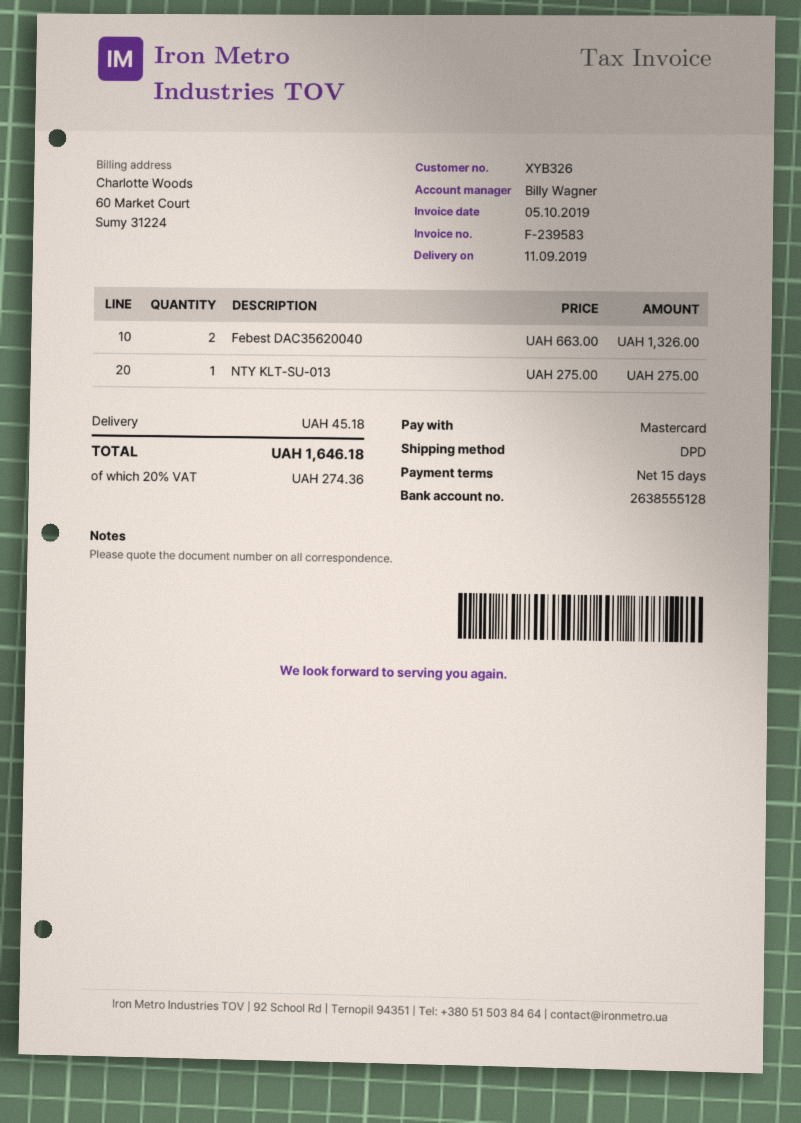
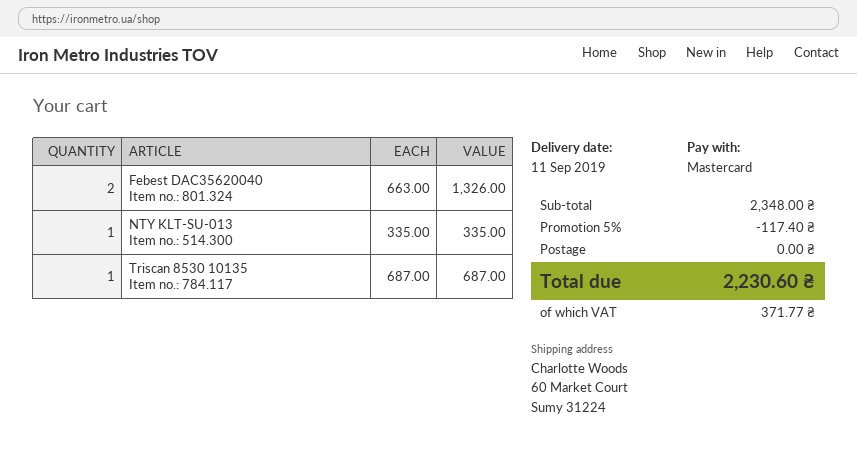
NTY KLT-SU-013: 1 x 275.00 = 275.00 -> 1 x 335.00 = 335.00
Triscan 8530 10135: none -> 1 x 687.00 = 687.00
discount: none -> 5% = 117.40
shipping: 45.18 -> 0.00
tax: 274.36 -> 371.77
total: 1646.18 -> 2230.60

